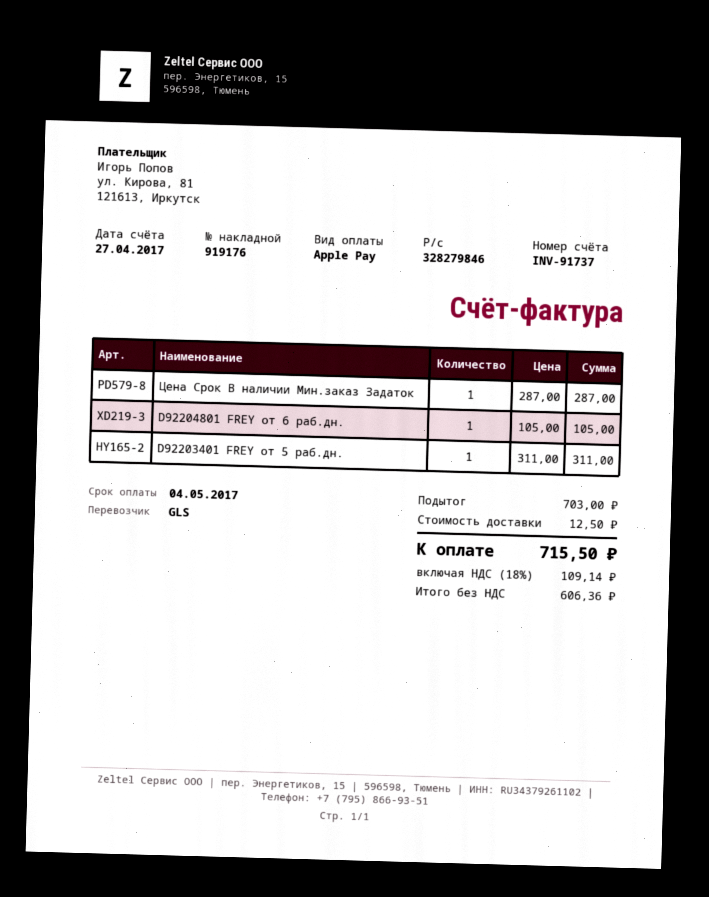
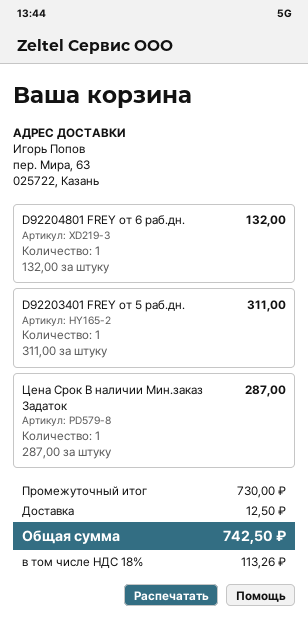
D92204801 FREY от 6 раб.дн.: 1 x 105.00 = 105.00 -> 1 x 132.00 = 132.00
subtotal: 703.00 -> 730.00
tax: 18% = 109.14 -> 18% = 113.26
total: 715.50 -> 742.50

